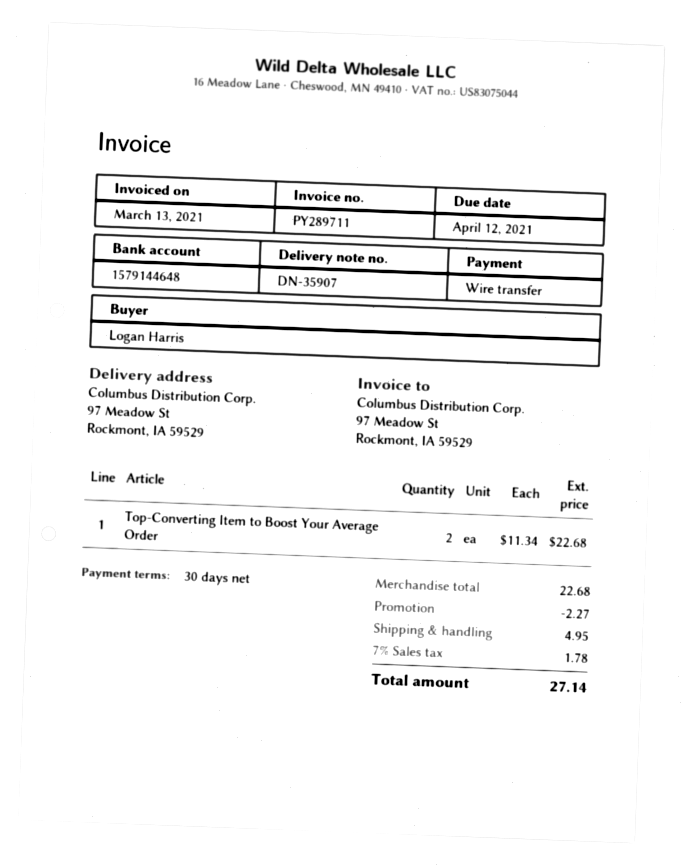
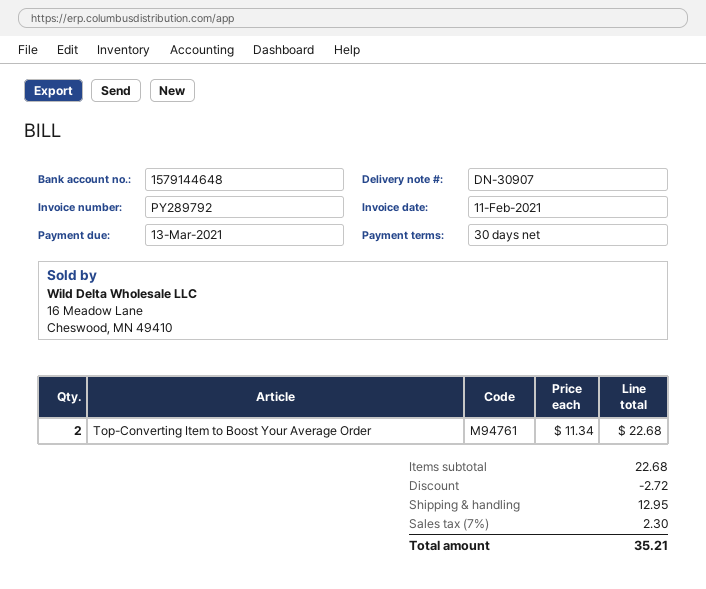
delivery note number: DN-35907 -> DN-30907
invoice number: PY289711 -> PY289792
invoice date: 2021-03-13 -> 2021-02-11
due date: 2021-04-12 -> 2021-03-13
discount: 2.27 -> 2.72
shipping: 4.95 -> 12.95
tax: 7% = 1.78 -> 7% = 2.30
total: 27.14 -> 35.21

